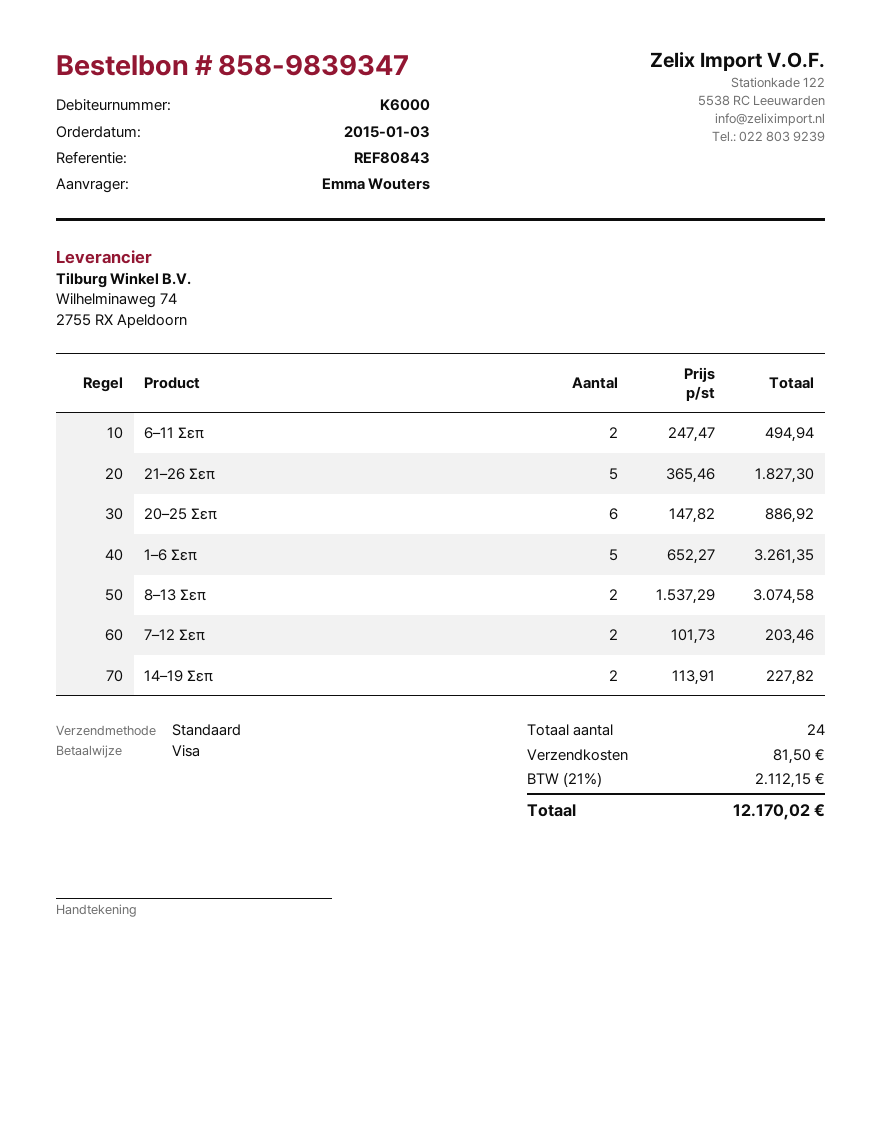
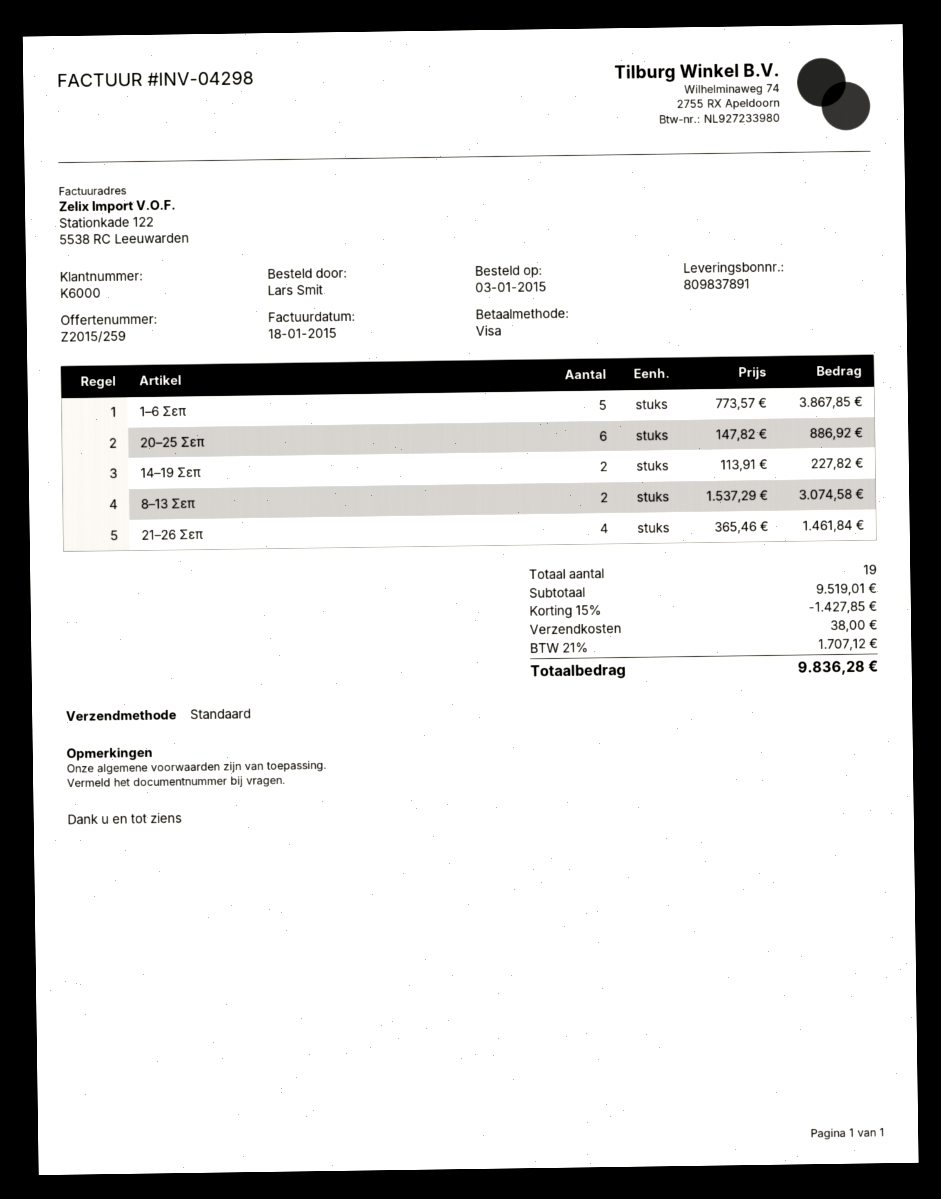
ordered by: Emma Wouters -> Lars Smit
6–11 Σεπ: 2 x 247.47 = 494.94 -> none
21–26 Σεπ: 5 x 365.46 = 1827.30 -> 4 x 365.46 = 1461.84
1–6 Σεπ: 5 x 652.27 = 3261.35 -> 5 x 773.57 = 3867.85
7–12 Σεπ: 2 x 101.73 = 203.46 -> none
total quantity: 24 -> 19
discount: none -> 15% = 1427.85
shipping: 81.50 -> 38.00
tax: 21% = 2112.15 -> 21% = 1707.12
total: 12170.02 -> 9836.28

